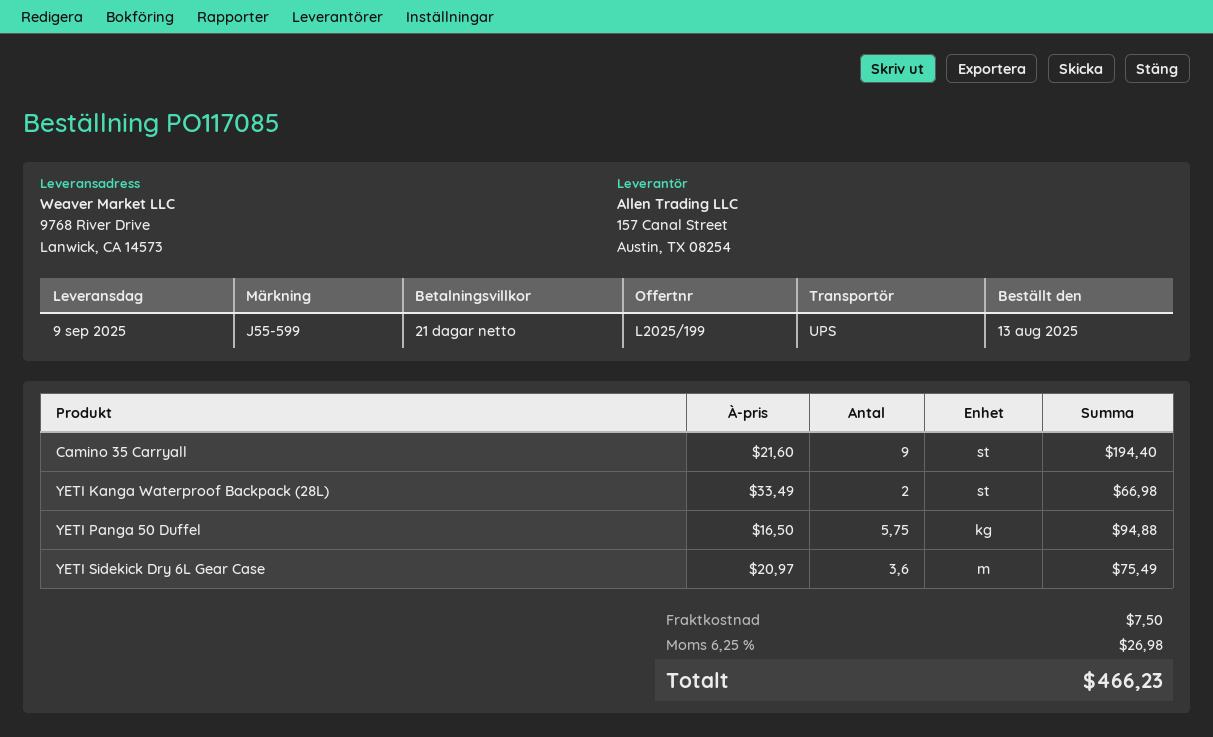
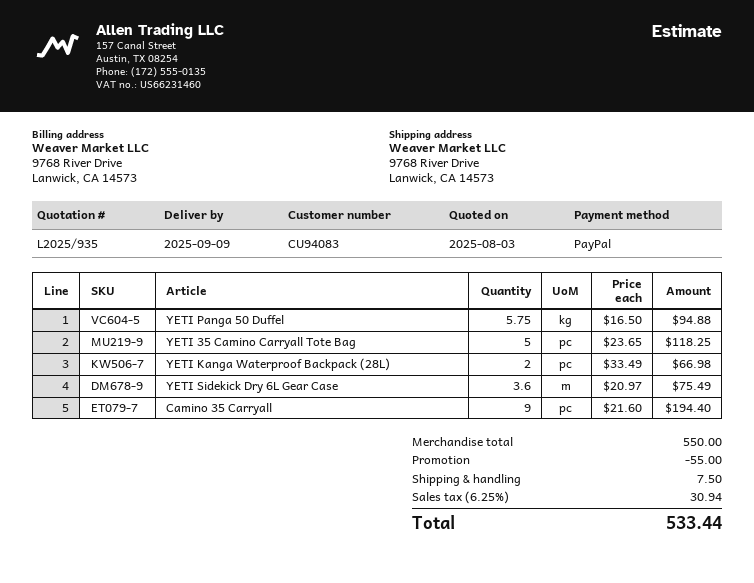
quote number: L2025/199 -> L2025/935
YETI 35 Camino Carryall Tote Bag: none -> 5 x 23.65 = 118.25
discount: none -> 55.00
tax: 6.25% = 26.98 -> 6.25% = 30.94
total: 466.23 -> 533.44

